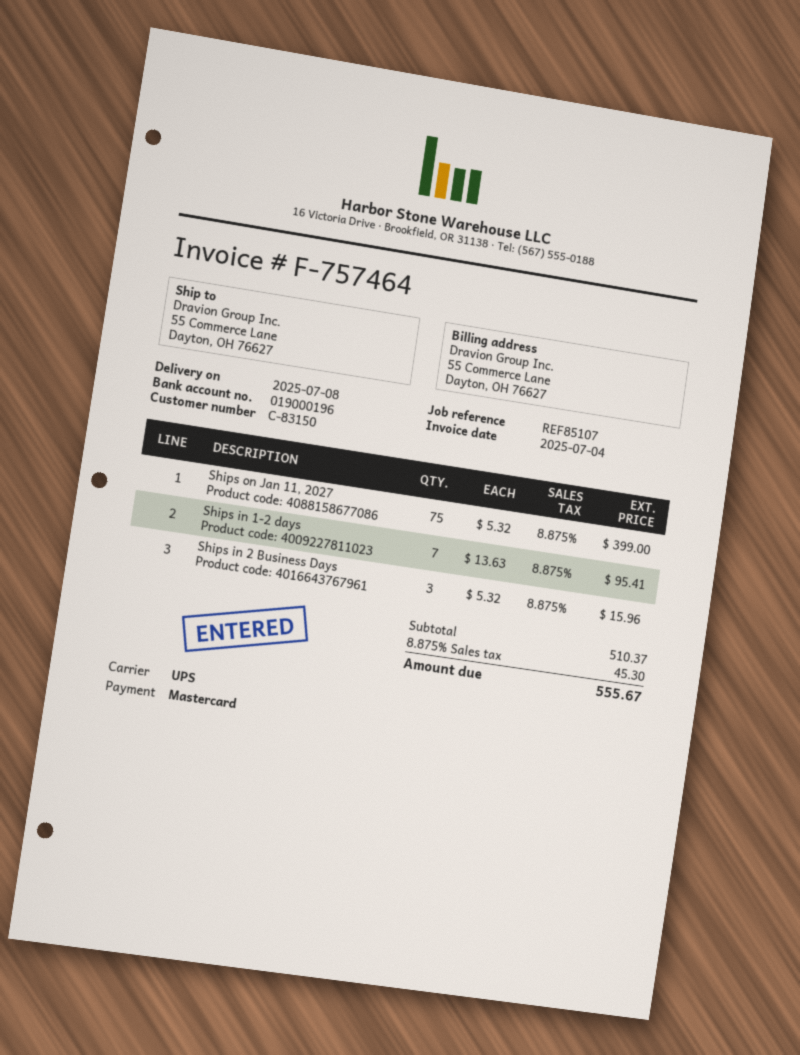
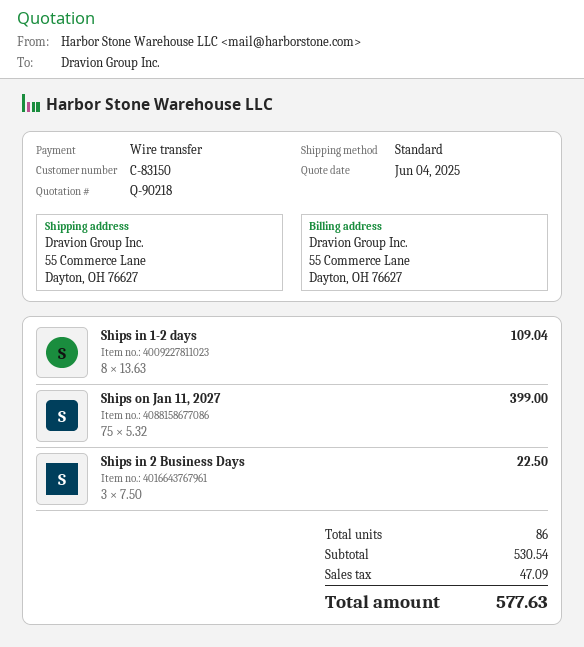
payment method: Mastercard -> bank transfer
shipping method: UPS -> standard
Ships in 1-2 days: 7 x 13.63 = 95.41 -> 8 x 13.63 = 109.04
Ships in 2 Business Days: 3 x 5.32 = 15.96 -> 3 x 7.50 = 22.50
subtotal: 510.37 -> 530.54
tax: 45.30 -> 47.09
total: 555.67 -> 577.63

